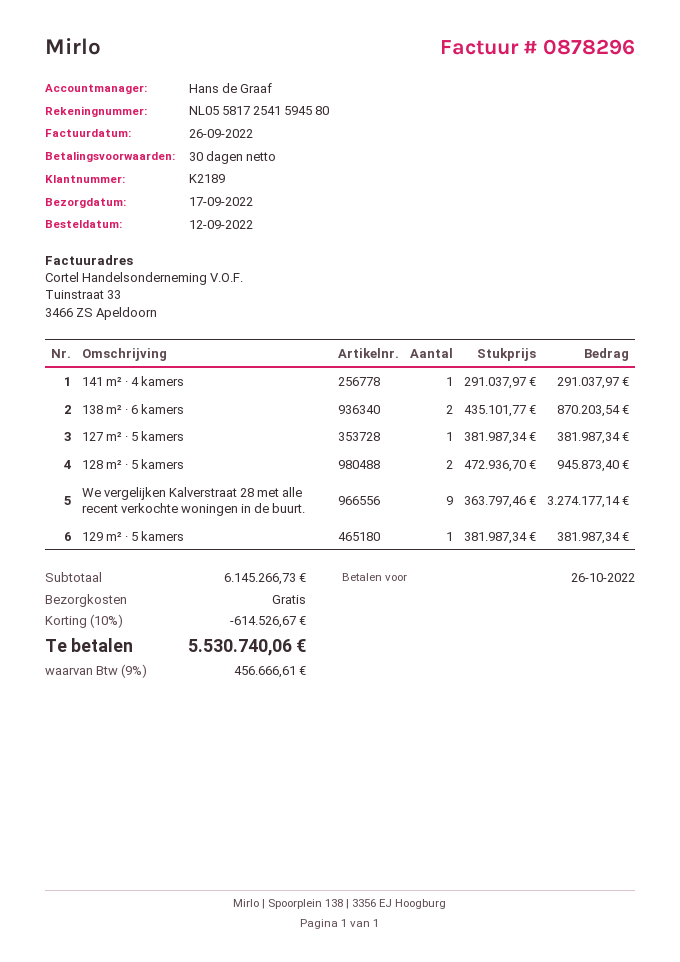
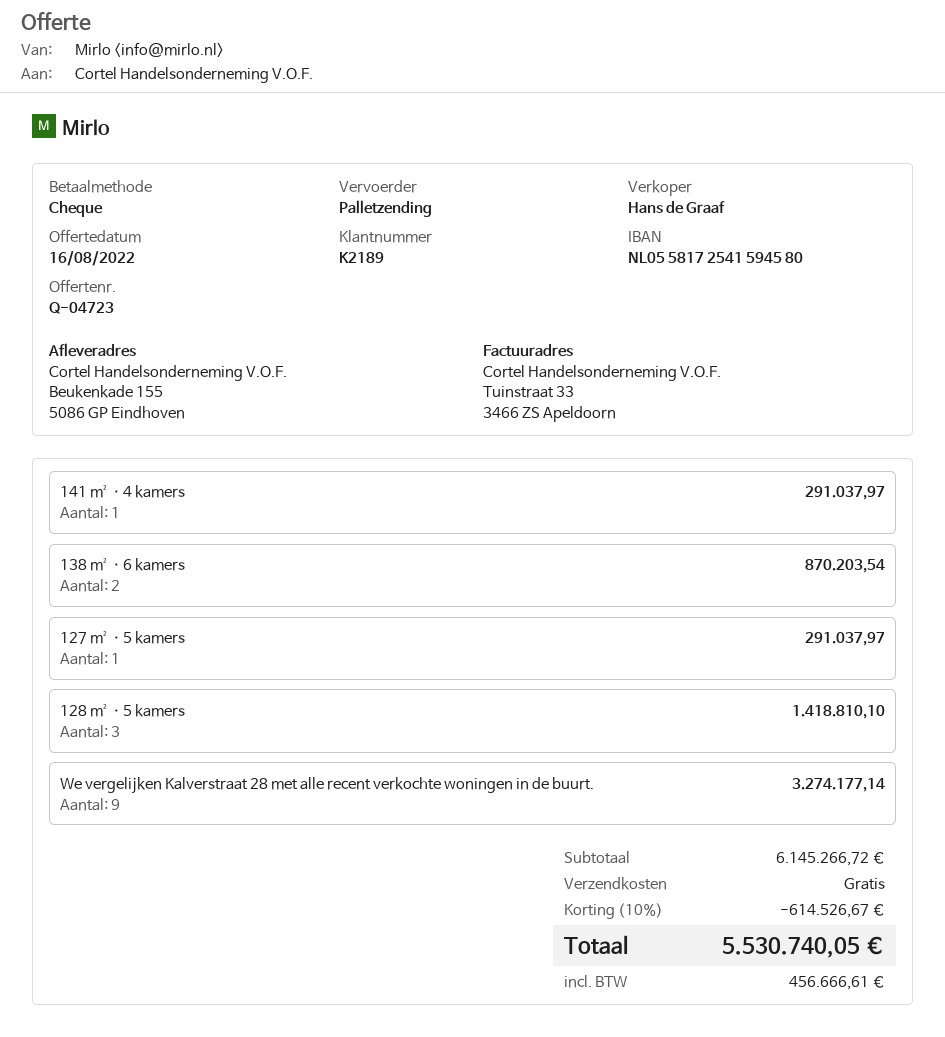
127 m² · 5 kamers: 1 for 381987.34 -> 1 for 291037.97
128 m² · 5 kamers: 2 for 945873.40 -> 3 for 1418810.10
129 m² · 5 kamers: 1 for 381987.34 -> none
subtotal: 6145266.73 -> 6145266.72
total: 5530740.06 -> 5530740.05

